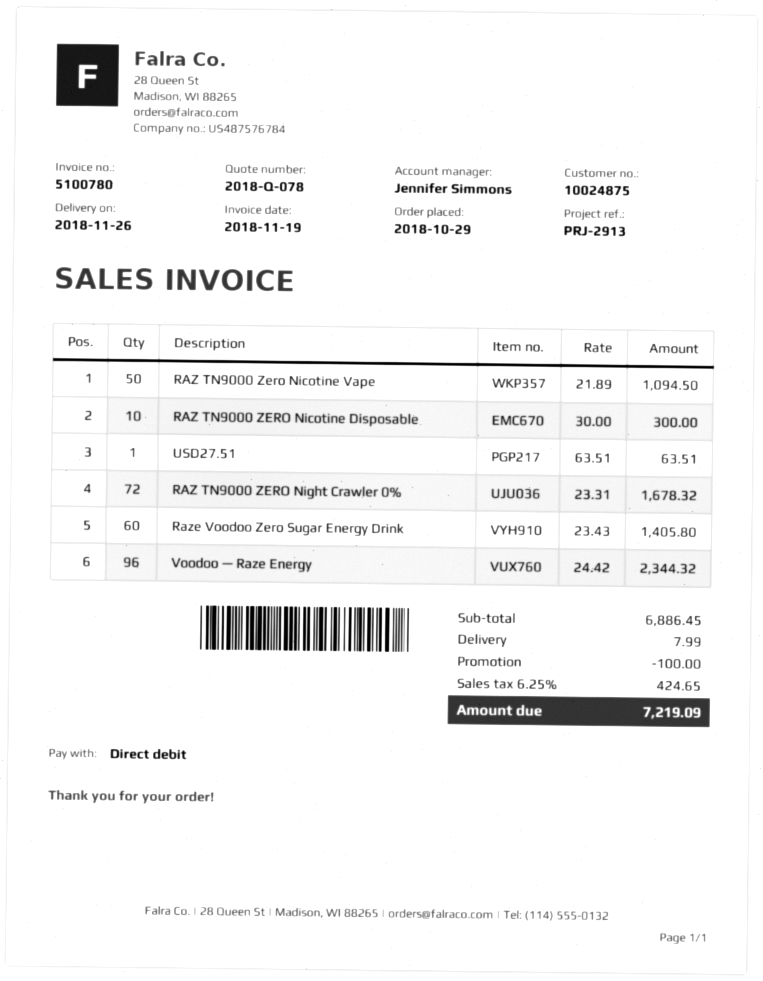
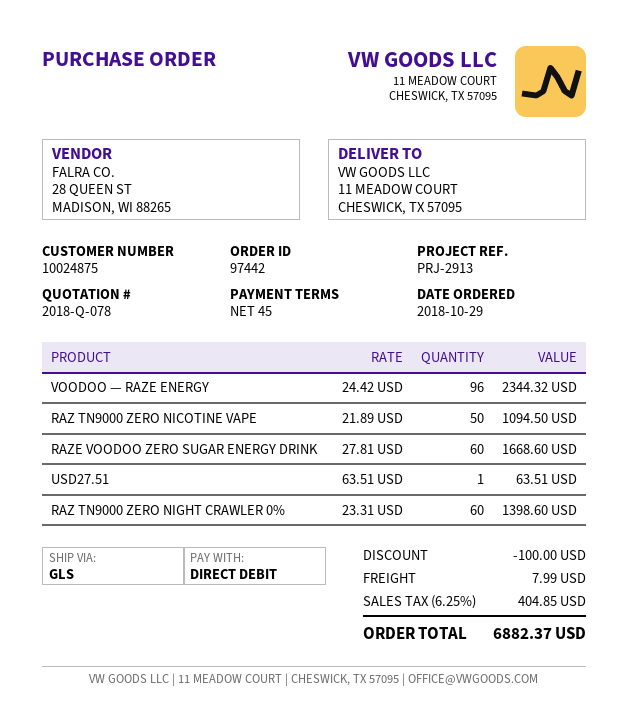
RAZ TN9000 ZERO Nicotine Disposable: 10 x 30.00 = 300.00 -> none
RAZ TN9000 ZERO Night Crawler 0%: 72 x 23.31 = 1678.32 -> 60 x 23.31 = 1398.60
Raze Voodoo Zero Sugar Energy Drink: 60 x 23.43 = 1405.80 -> 60 x 27.81 = 1668.60
tax: 6.25% = 424.65 -> 6.25% = 404.85
total: 7219.09 -> 6882.37

